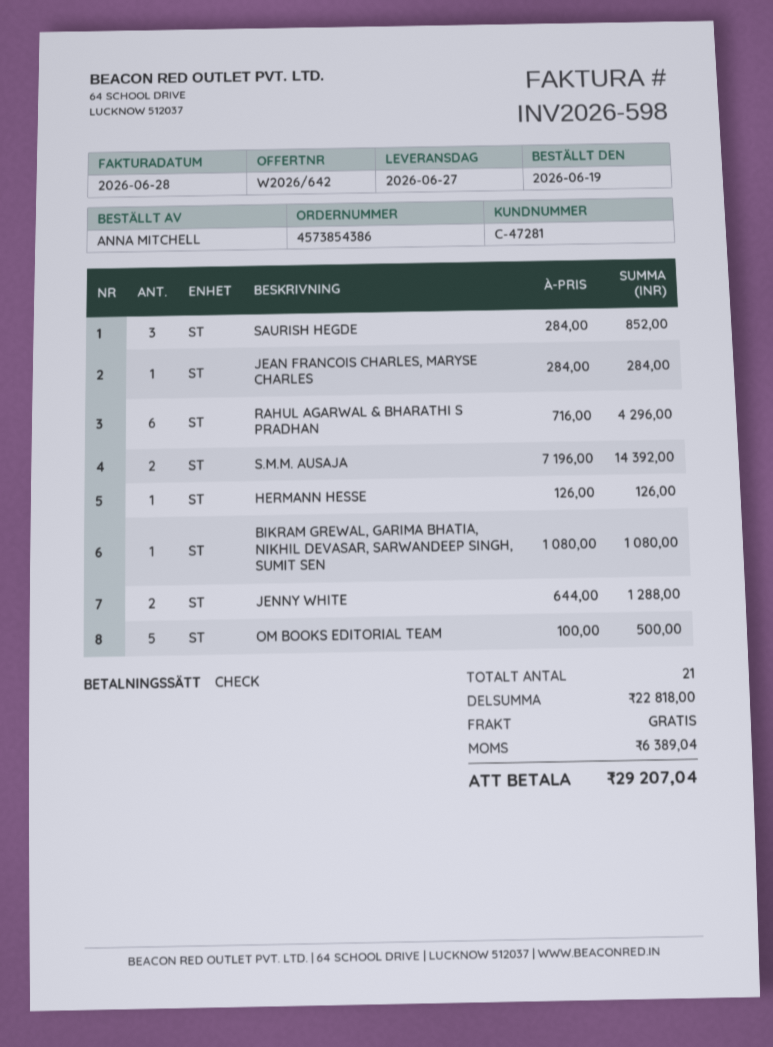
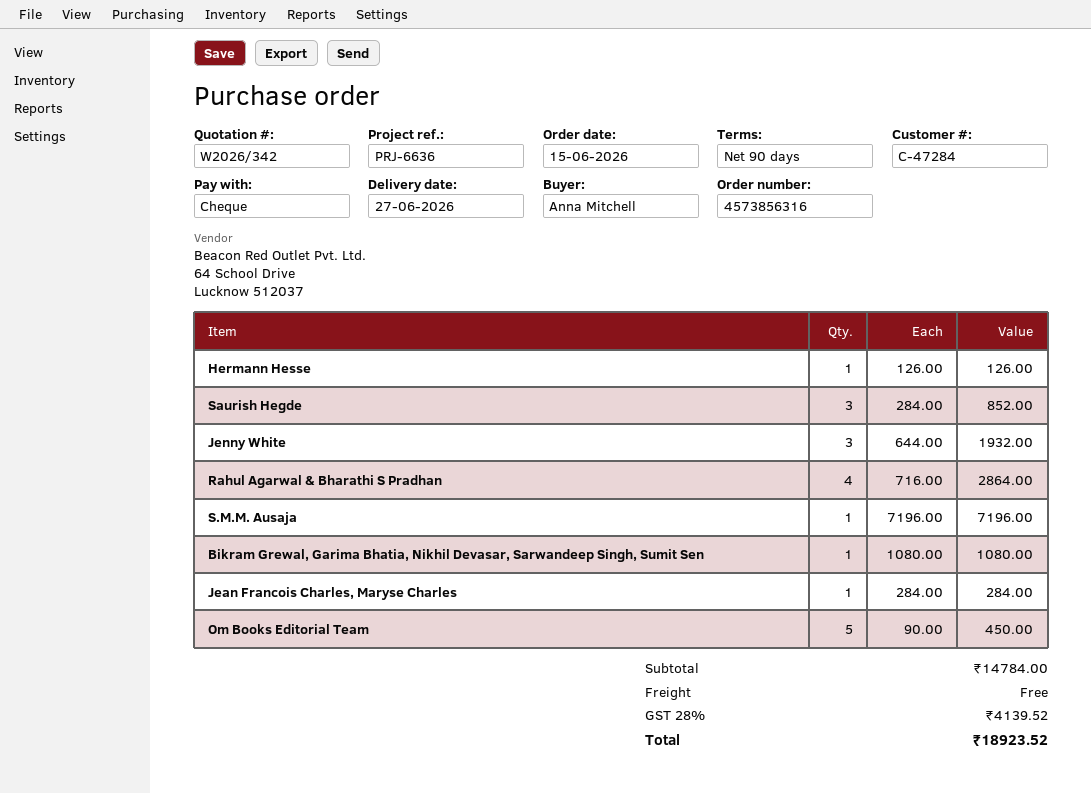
quote number: W2026/642 -> W2026/342
order number: 4573854386 -> 4573856316
order date: 2026-06-19 -> 2026-06-15
customer number: C-47281 -> C-47284
RAHUL AGARWAL & BHARATHI S PRADHAN: 6 x 716.00 = 4296.00 -> 4 x 716.00 = 2864.00
S.M.M. AUSAJA: 2 x 7196.00 = 14392.00 -> 1 x 7196.00 = 7196.00
JENNY WHITE: 2 x 644.00 = 1288.00 -> 3 x 644.00 = 1932.00
OM BOOKS EDITORIAL TEAM: 5 x 100.00 = 500.00 -> 5 x 90.00 = 450.00
subtotal: 22818.00 -> 14784.00
tax: 6389.04 -> 4139.52
total: 29207.04 -> 18923.52

